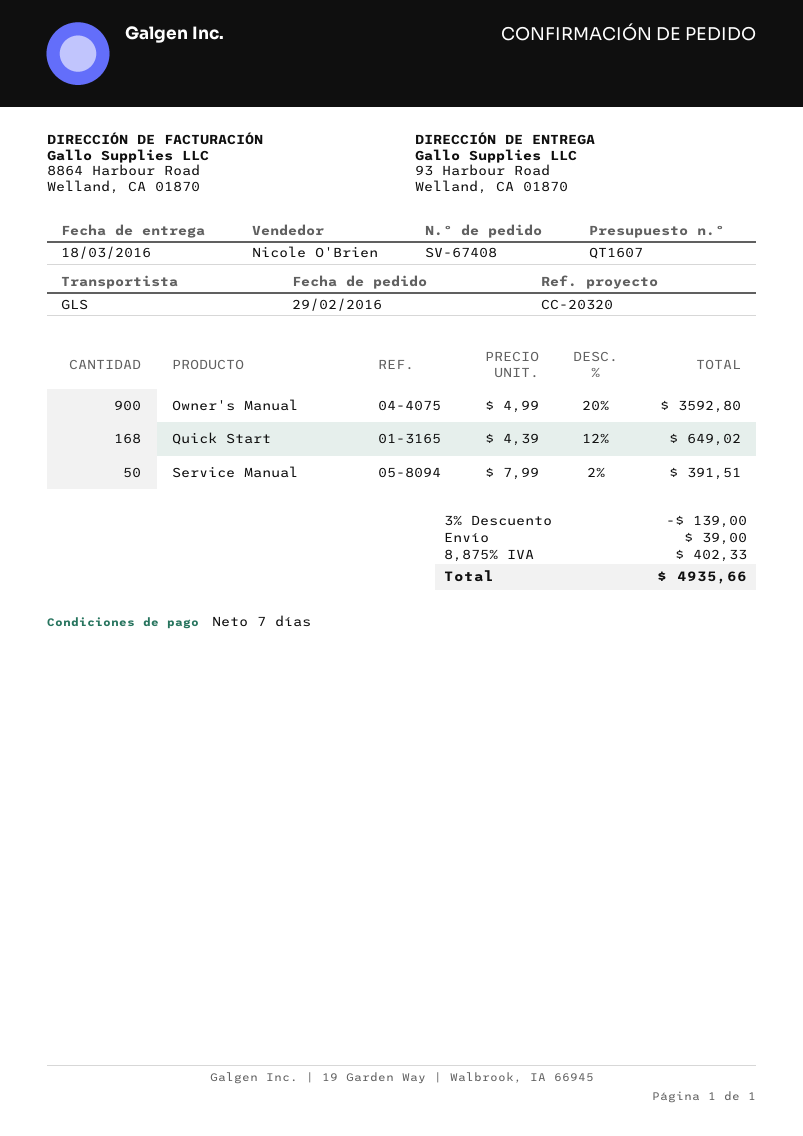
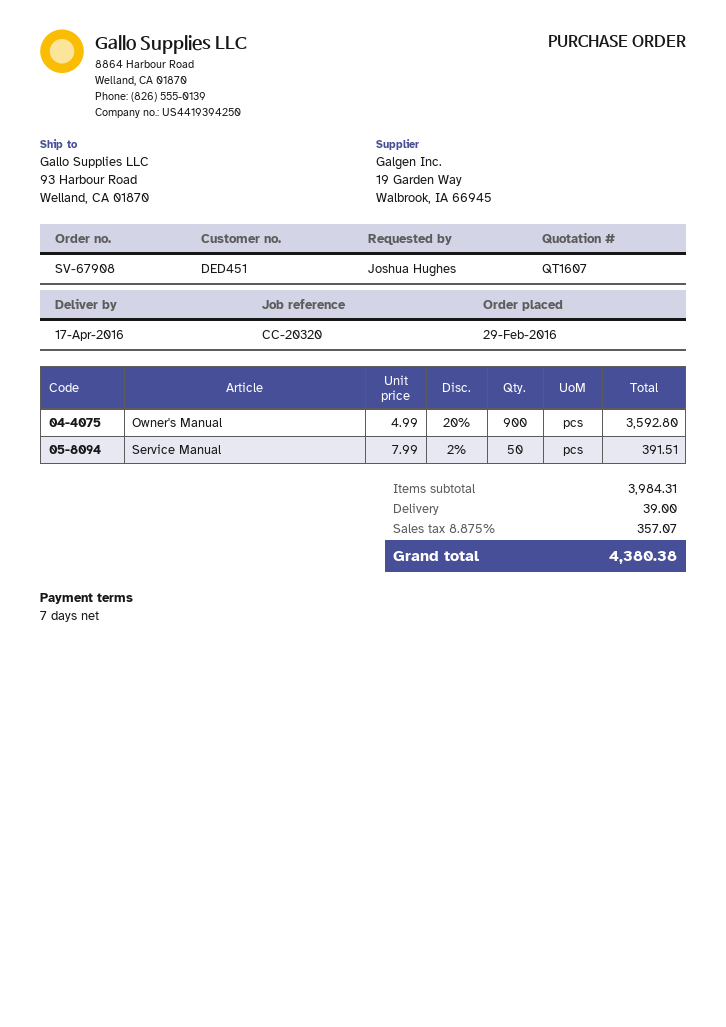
order number: SV-67408 -> SV-67908
delivery date: 2016-03-18 -> 2016-04-17
Quick Start: 168 x 4.39 - 12% = 649.02 -> none
discount: 3% = 139.00 -> none
tax: 8.875% = 402.33 -> 8.875% = 357.07
total: 4935.66 -> 4380.38

